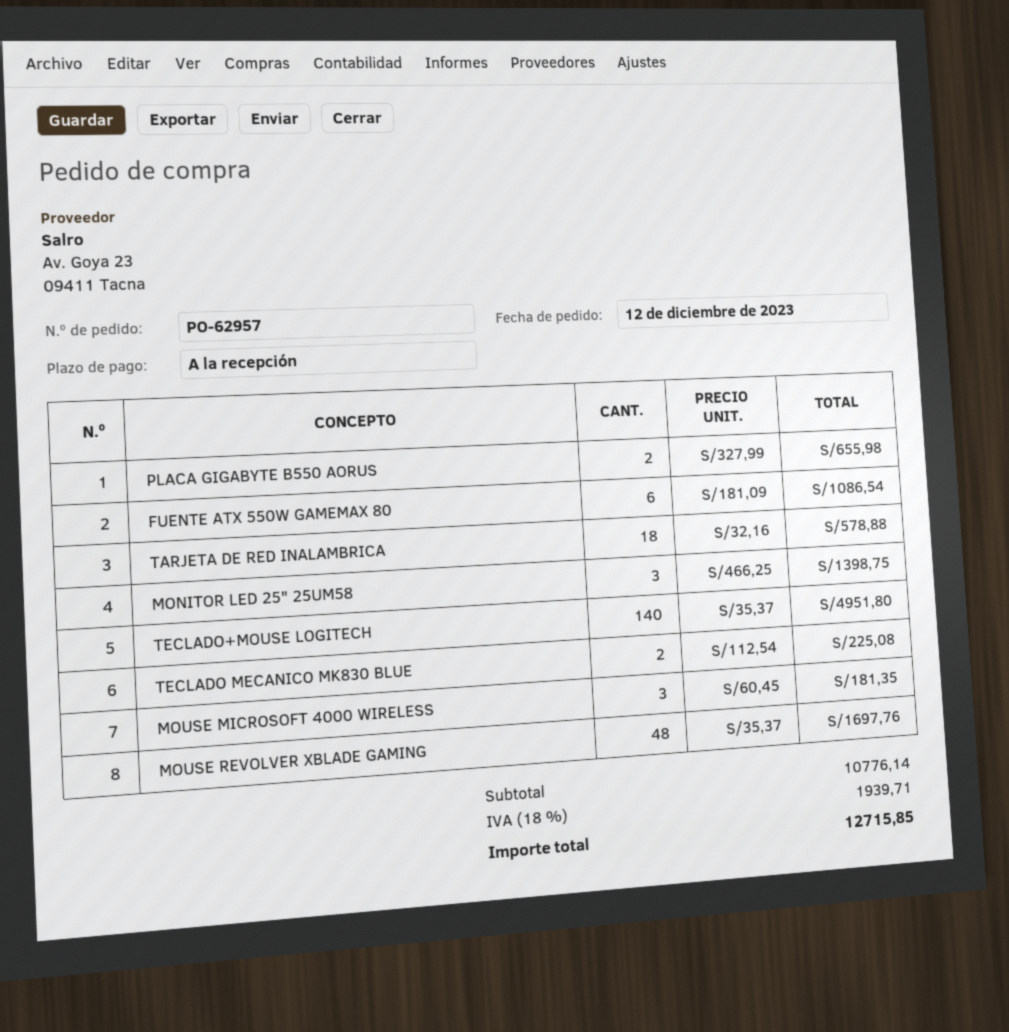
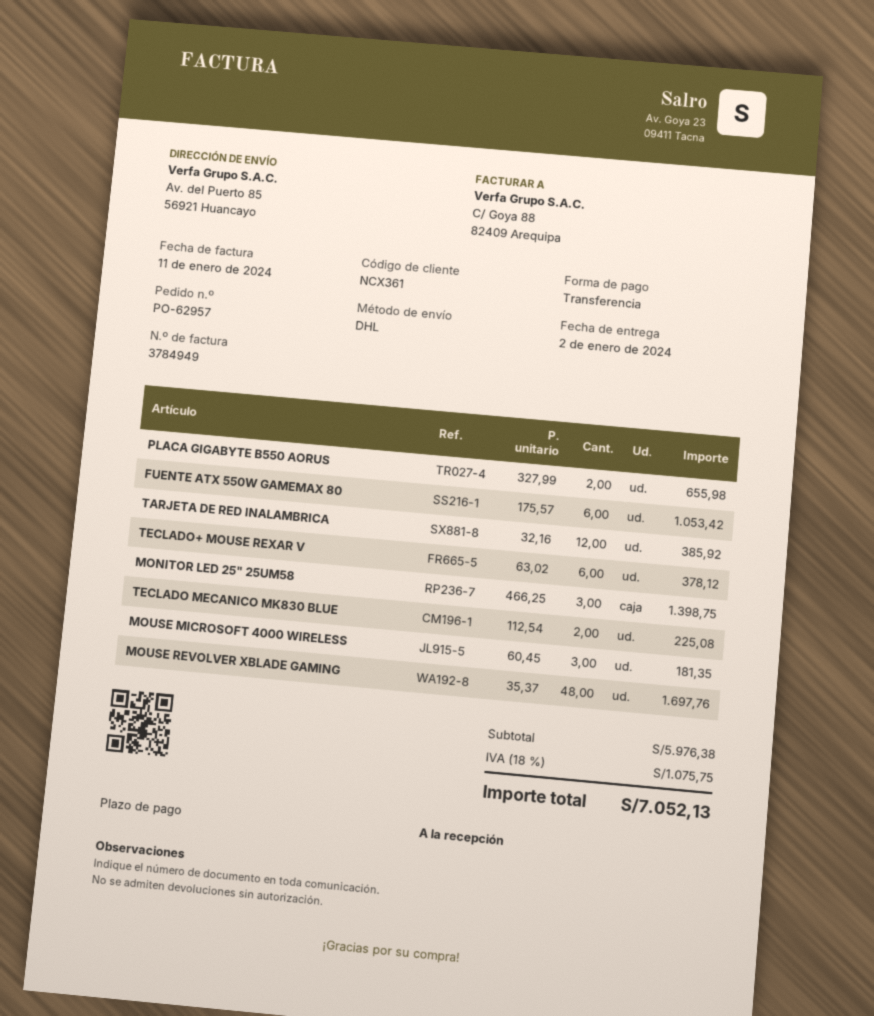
FUENTE ATX 550W GAMEMAX 80: 6 x 181.09 = 1086.54 -> 6 x 175.57 = 1053.42
TARJETA DE RED INALAMBRICA: 18 x 32.16 = 578.88 -> 12 x 32.16 = 385.92
TECLADO+MOUSE LOGITECH: 140 x 35.37 = 4951.80 -> none
TECLADO+ MOUSE REXAR V: none -> 6 x 63.02 = 378.12
subtotal: 10776.14 -> 5976.38
tax: 18% = 1939.71 -> 18% = 1075.75
total: 12715.85 -> 7052.13

